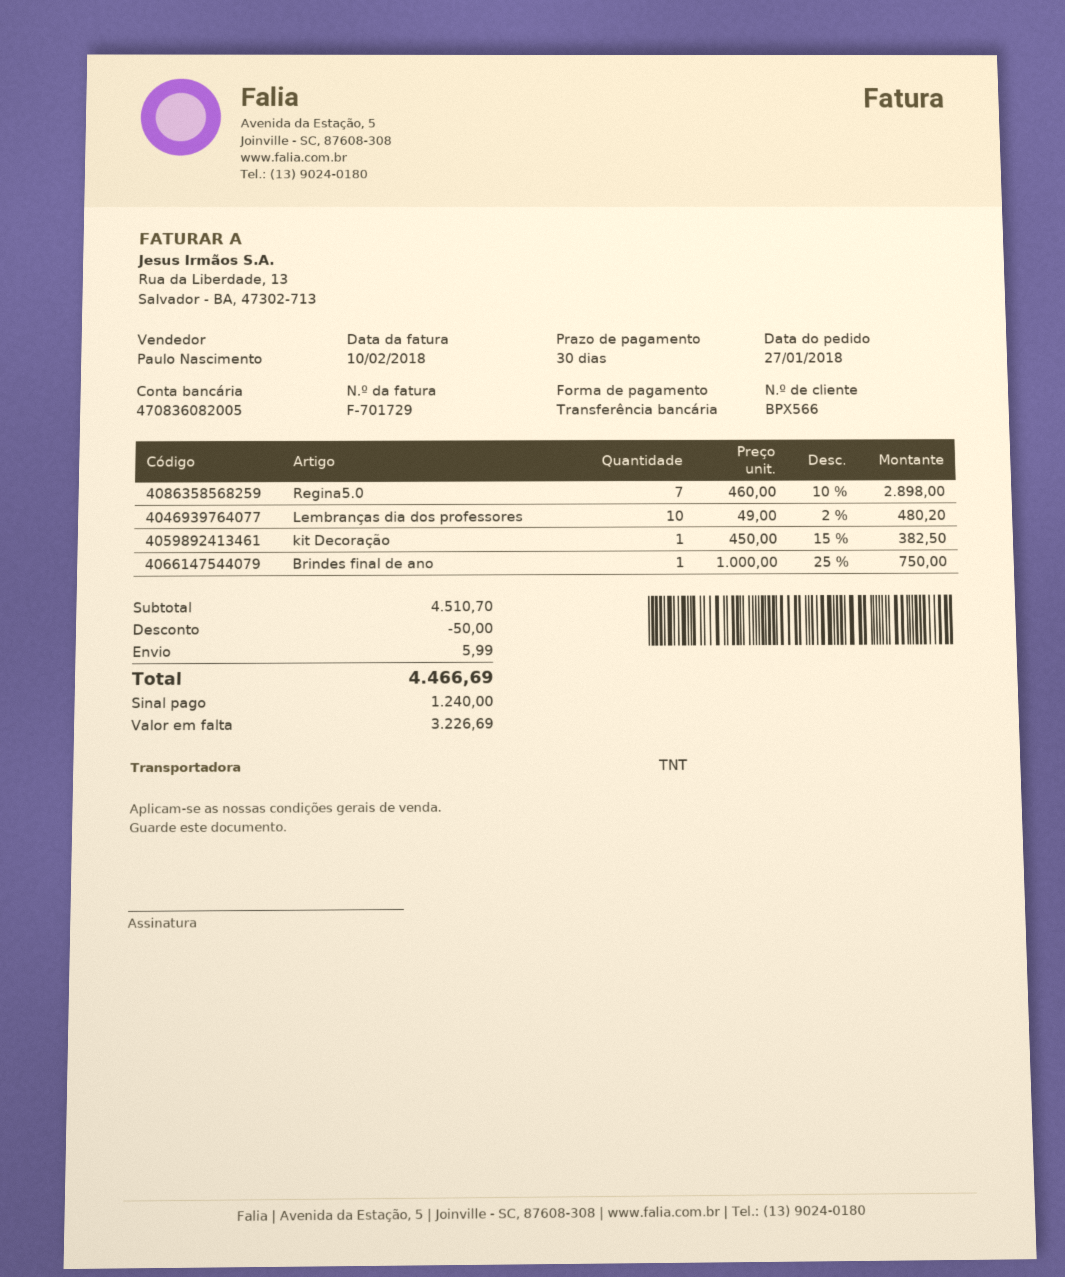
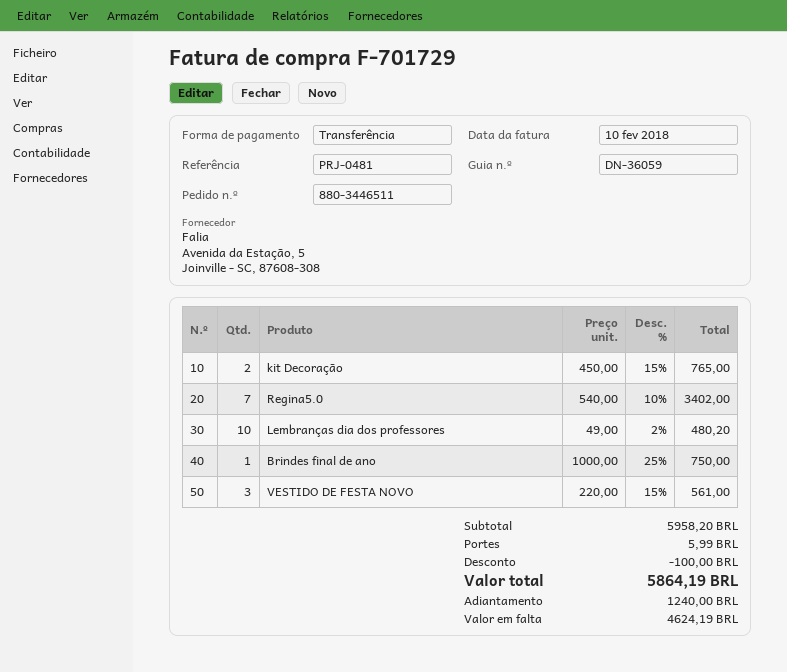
Regina5.0: 7 x 460.00 - 10% = 2898.00 -> 7 x 540.00 - 10% = 3402.00
kit Decoração: 1 x 450.00 - 15% = 382.50 -> 2 x 450.00 - 15% = 765.00
VESTIDO DE FESTA NOVO: none -> 3 x 220.00 - 15% = 561.00
subtotal: 4510.70 -> 5958.20
discount: 50.00 -> 100.00
total: 4466.69 -> 5864.19
balance: 3226.69 -> 4624.19

